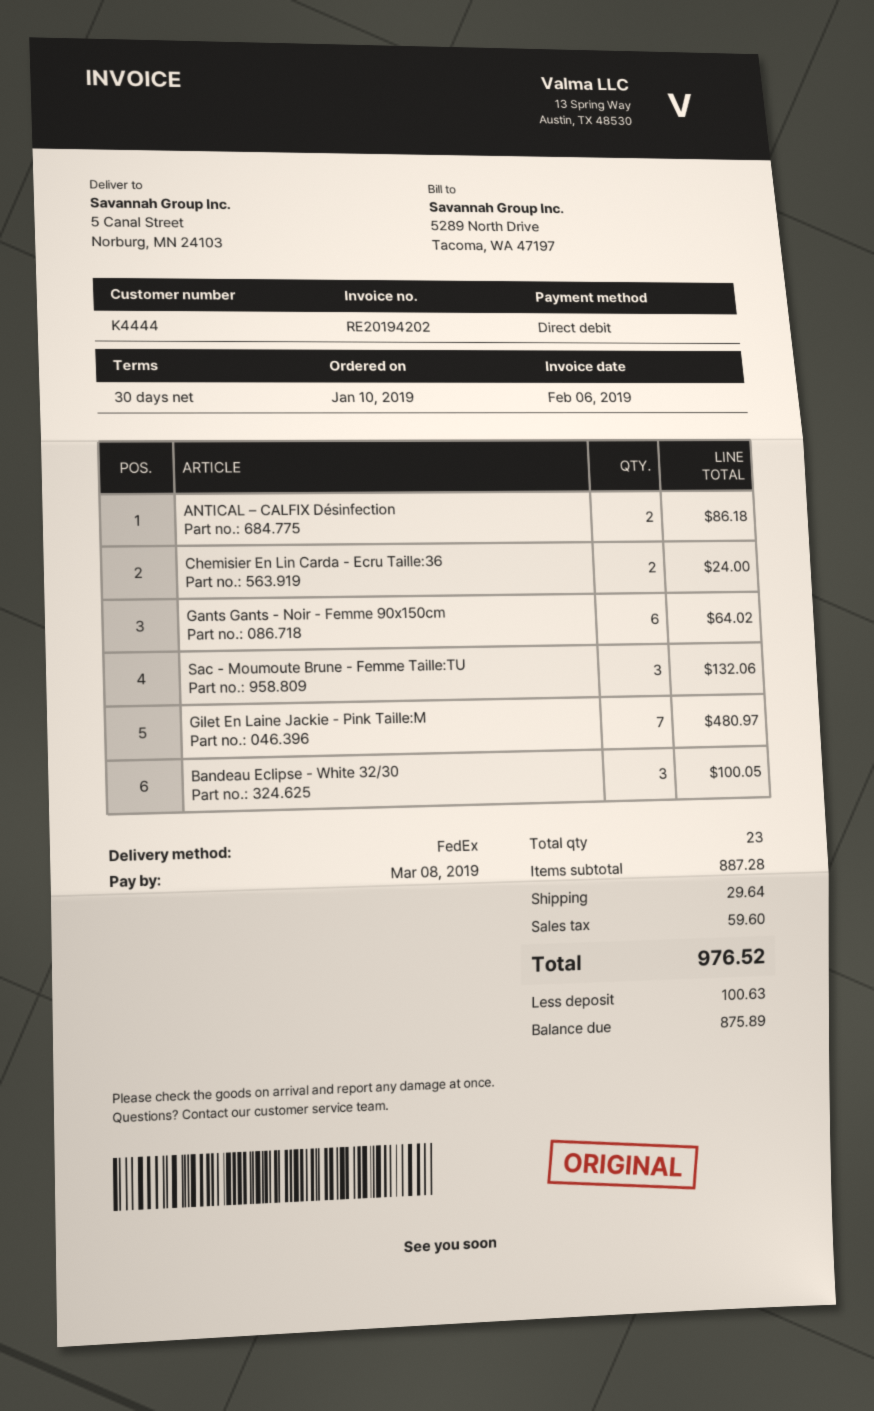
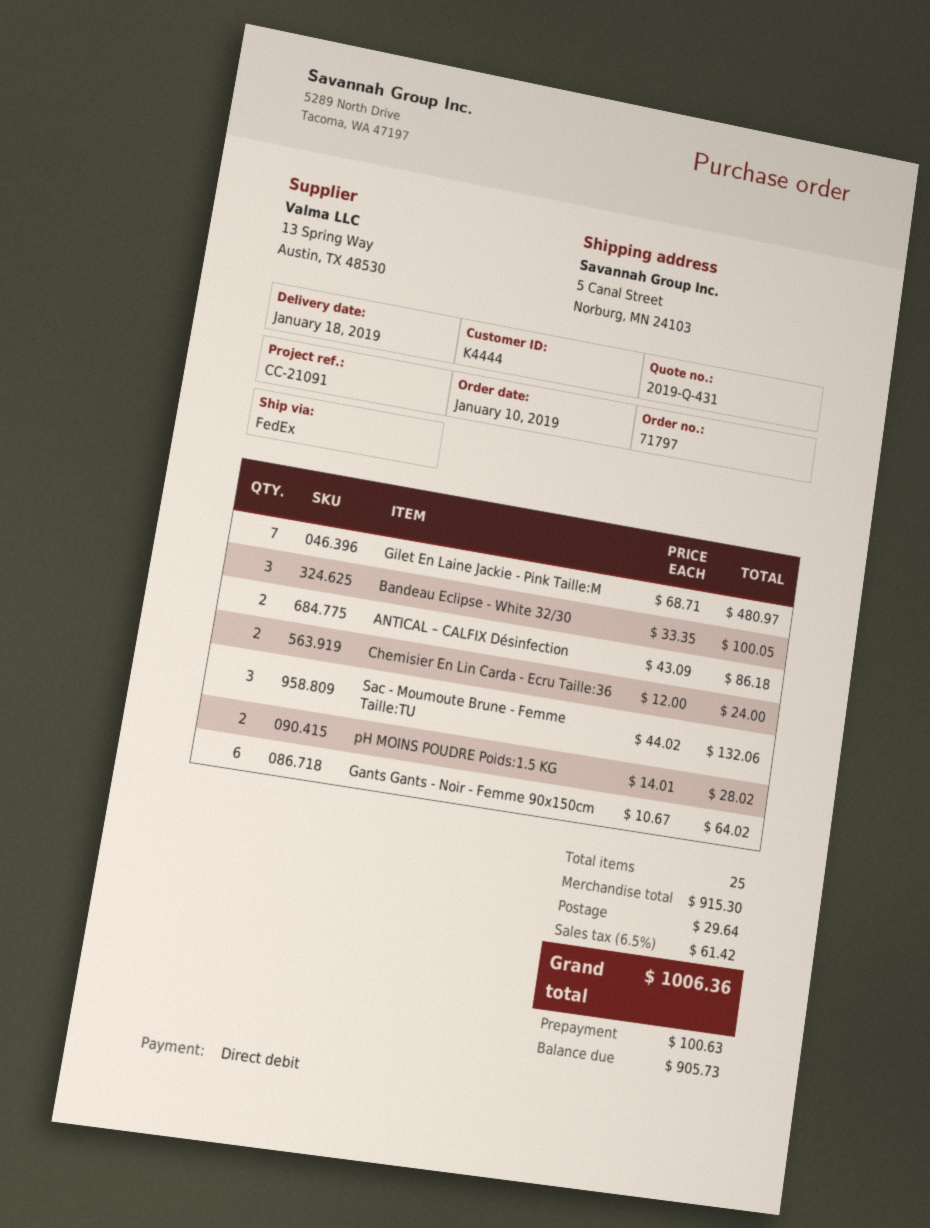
pH MOINS POUDRE Poids:1.5 KG: none -> 2 for 28.02
total quantity: 23 -> 25
subtotal: 887.28 -> 915.30
tax: 59.60 -> 61.42
total: 976.52 -> 1006.36
balance: 875.89 -> 905.73

